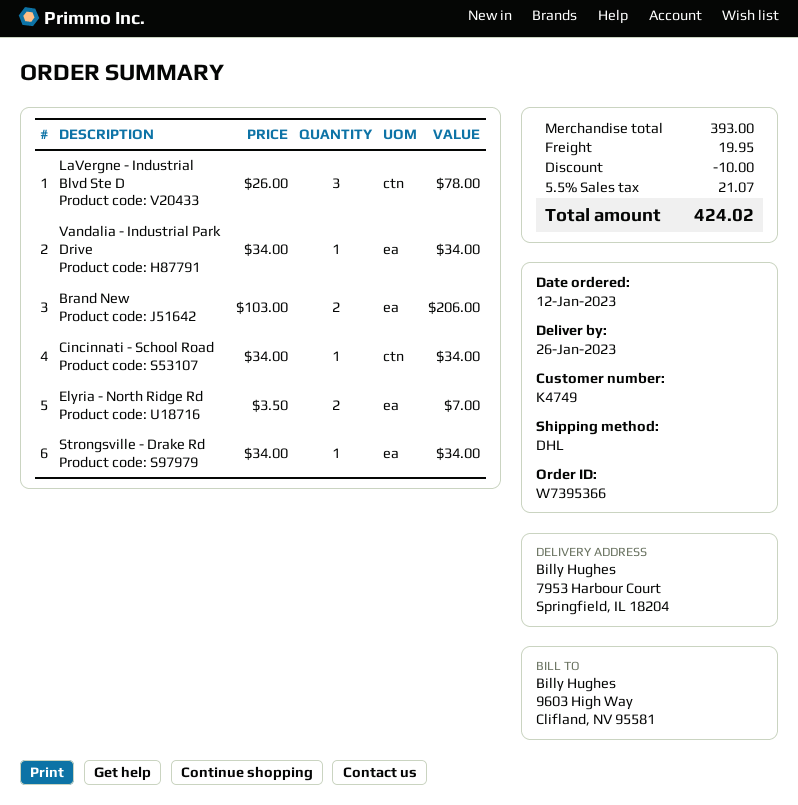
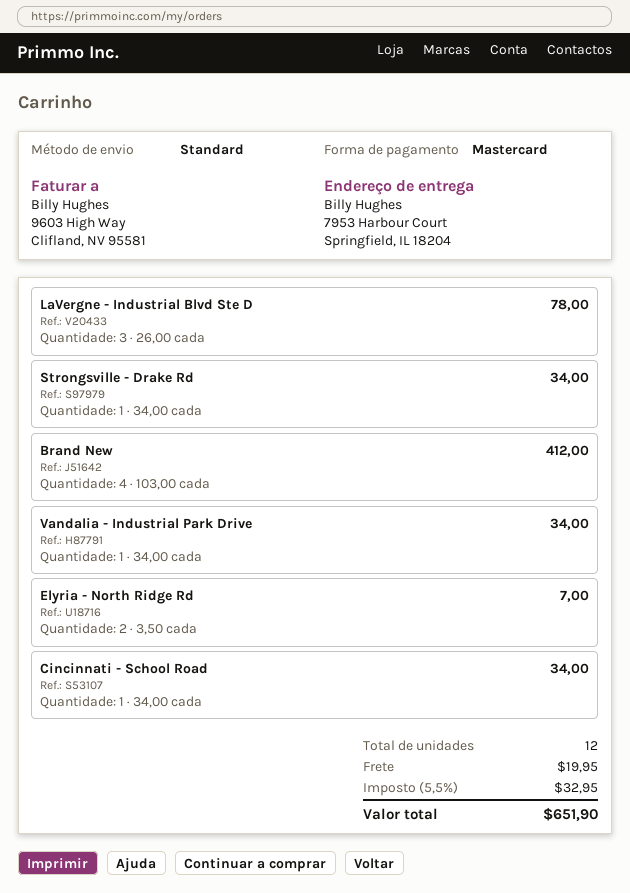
shipping method: DHL -> standard
Brand New: 2 x 103.00 = 206.00 -> 4 x 103.00 = 412.00
discount: 10.00 -> none
tax: 5.5% = 21.07 -> 5.5% = 32.95
total: 424.02 -> 651.90

